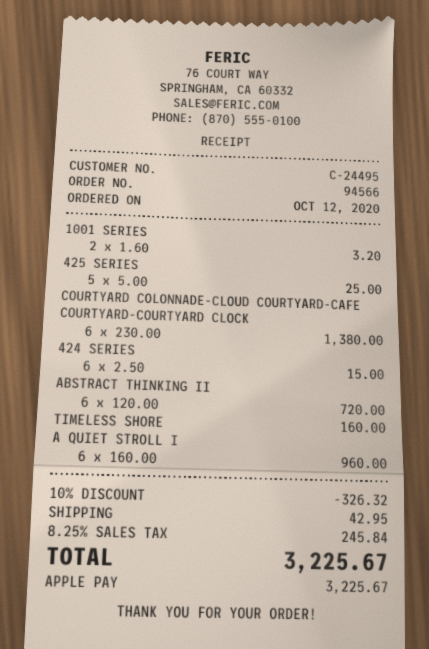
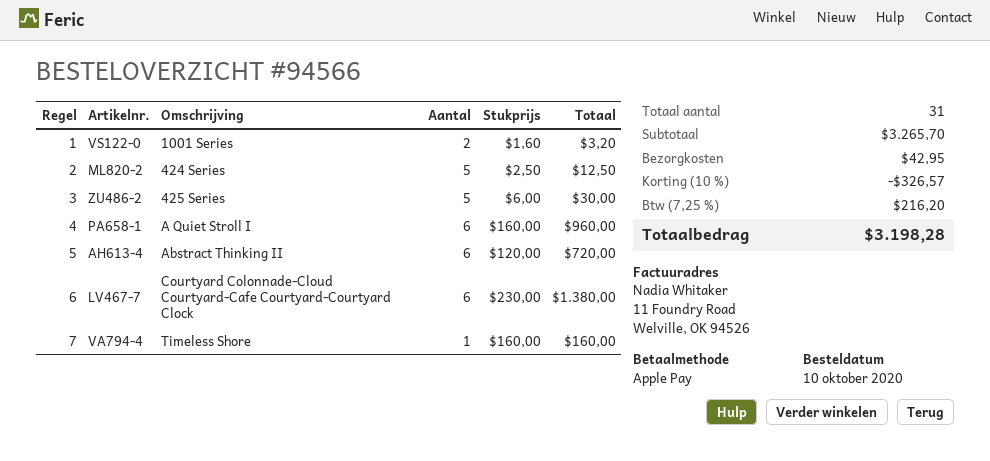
order date: 2020-10-12 -> 2020-10-10
425 SERIES: 5 x 5.00 = 25.00 -> 5 x 6.00 = 30.00
424 SERIES: 6 x 2.50 = 15.00 -> 5 x 2.50 = 12.50
discount: 10% = 326.32 -> 10% = 326.57
tax: 8.25% = 245.84 -> 7.25% = 216.20
total: 3225.67 -> 3198.28

